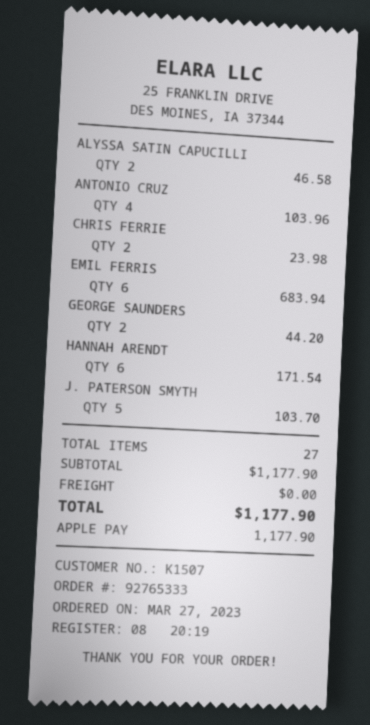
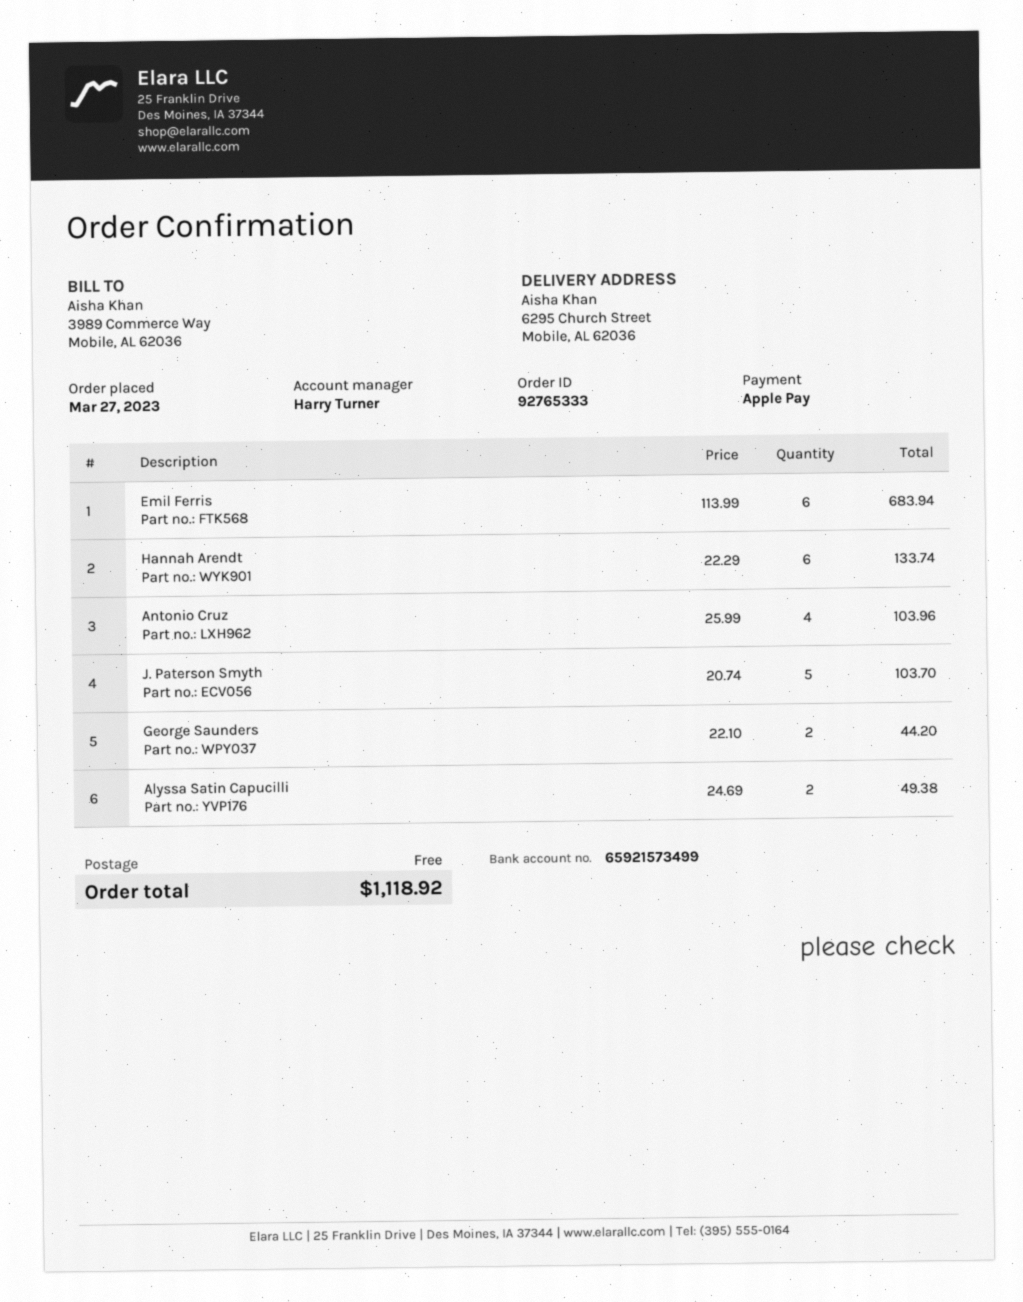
ALYSSA SATIN CAPUCILLI: 2 for 46.58 -> 2 for 49.38
CHRIS FERRIE: 2 for 23.98 -> none
HANNAH ARENDT: 6 for 171.54 -> 6 for 133.74
total: 1177.90 -> 1118.92

